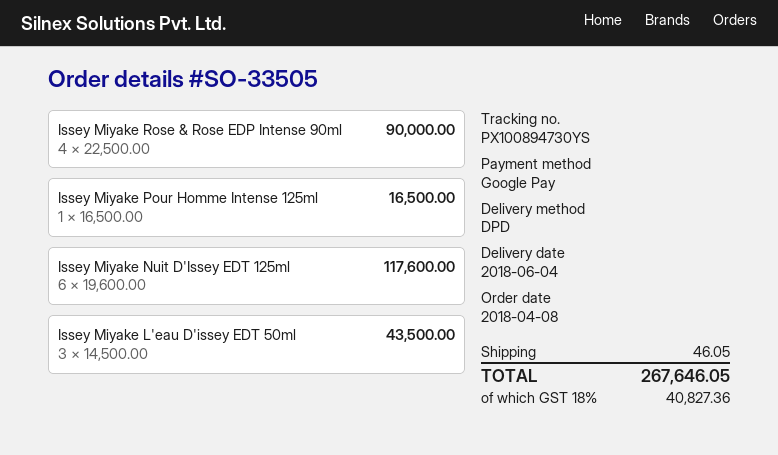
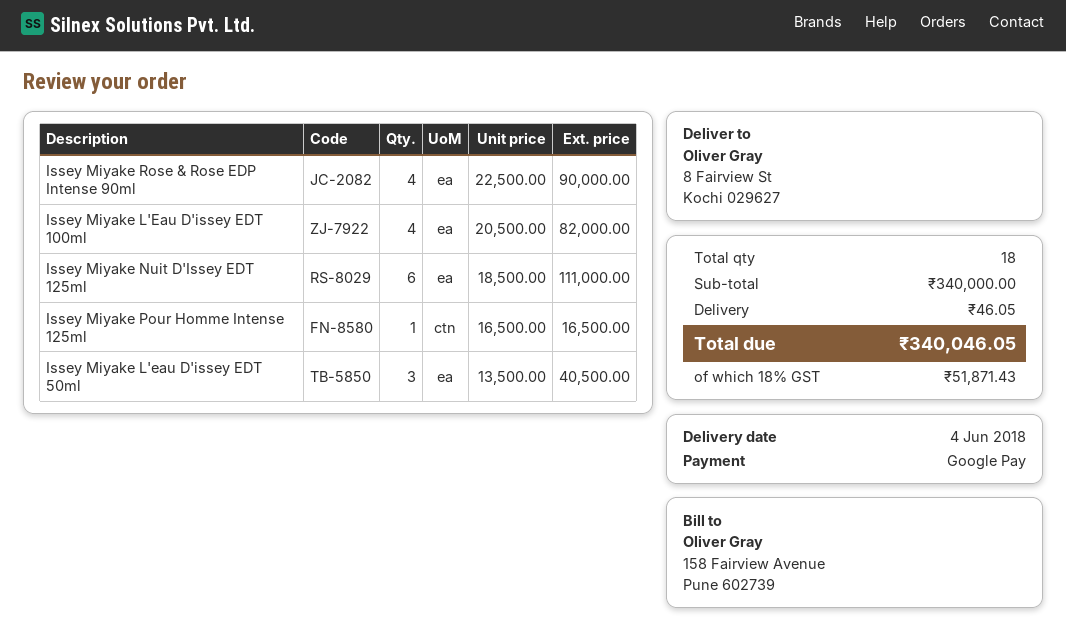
Issey Miyake Nuit D'Issey EDT 125ml: 6 x 19600.00 = 117600.00 -> 6 x 18500.00 = 111000.00
Issey Miyake L'eau D'issey EDT 50ml: 3 x 14500.00 = 43500.00 -> 3 x 13500.00 = 40500.00
Issey Miyake L'Eau D'issey EDT 100ml: none -> 4 x 20500.00 = 82000.00
tax: 18% = 40827.36 -> 18% = 51871.43
total: 267646.05 -> 340046.05

